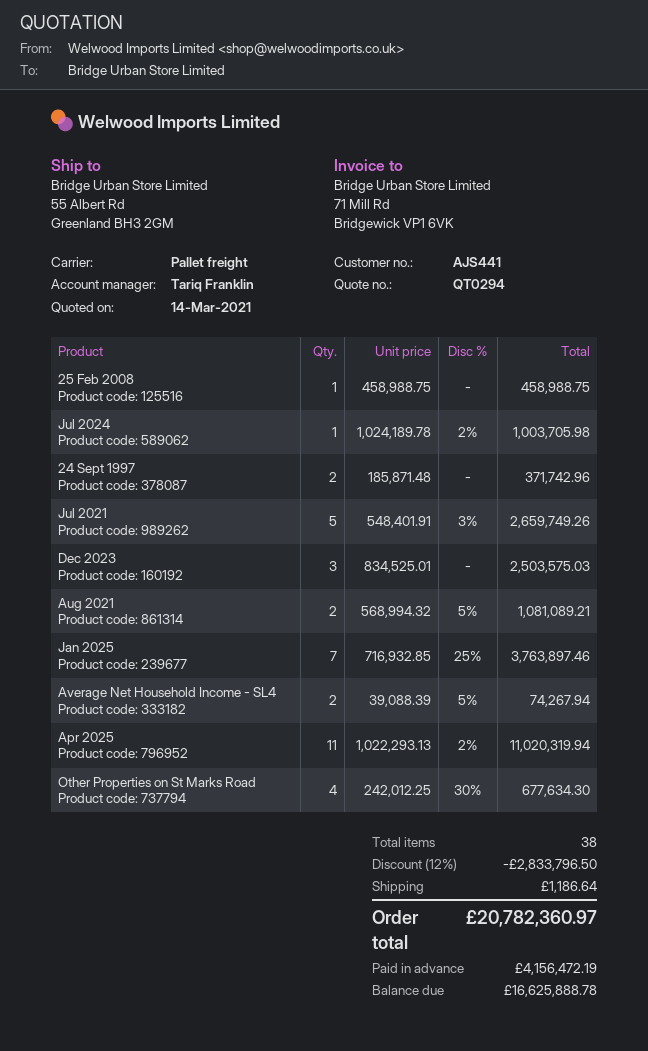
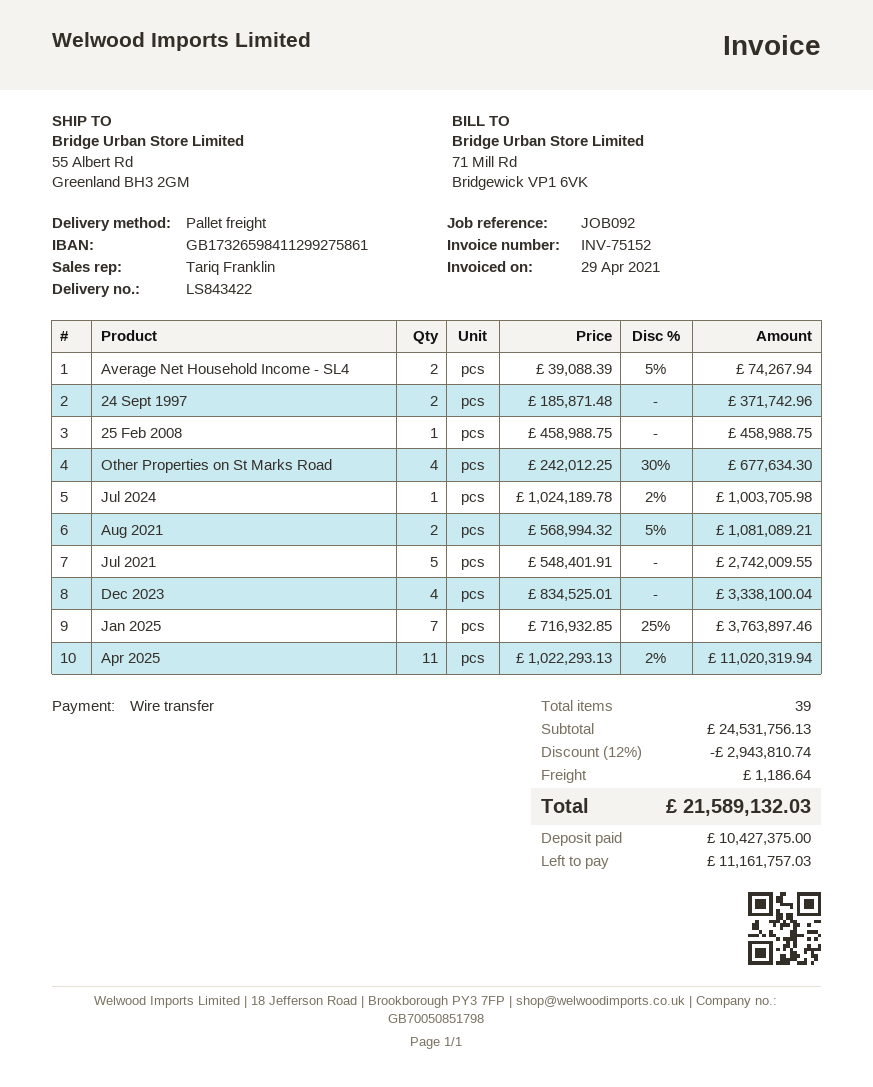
Jul 2021: 5 x 548401.91 - 3% = 2659749.26 -> 5 x 548401.91 = 2742009.55
Dec 2023: 3 x 834525.01 = 2503575.03 -> 4 x 834525.01 = 3338100.04
total quantity: 38 -> 39
discount: 12% = 2833796.50 -> 12% = 2943810.74
total: 20782360.97 -> 21589132.03
deposit: 4156472.19 -> 10427375.00
balance: 16625888.78 -> 11161757.03

